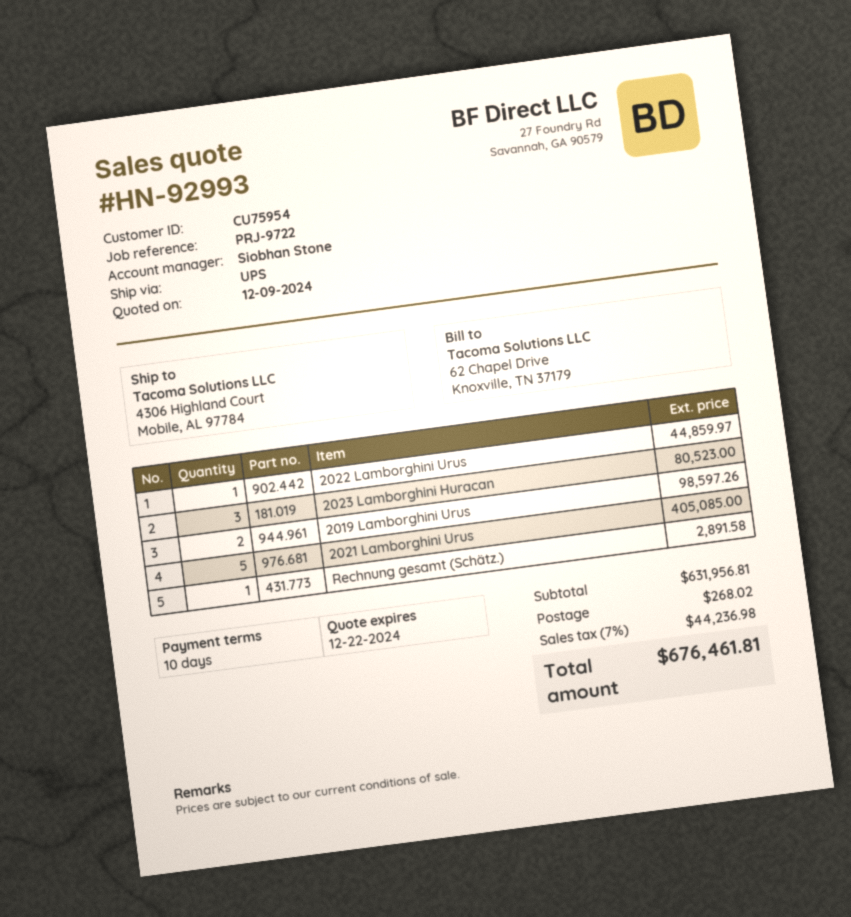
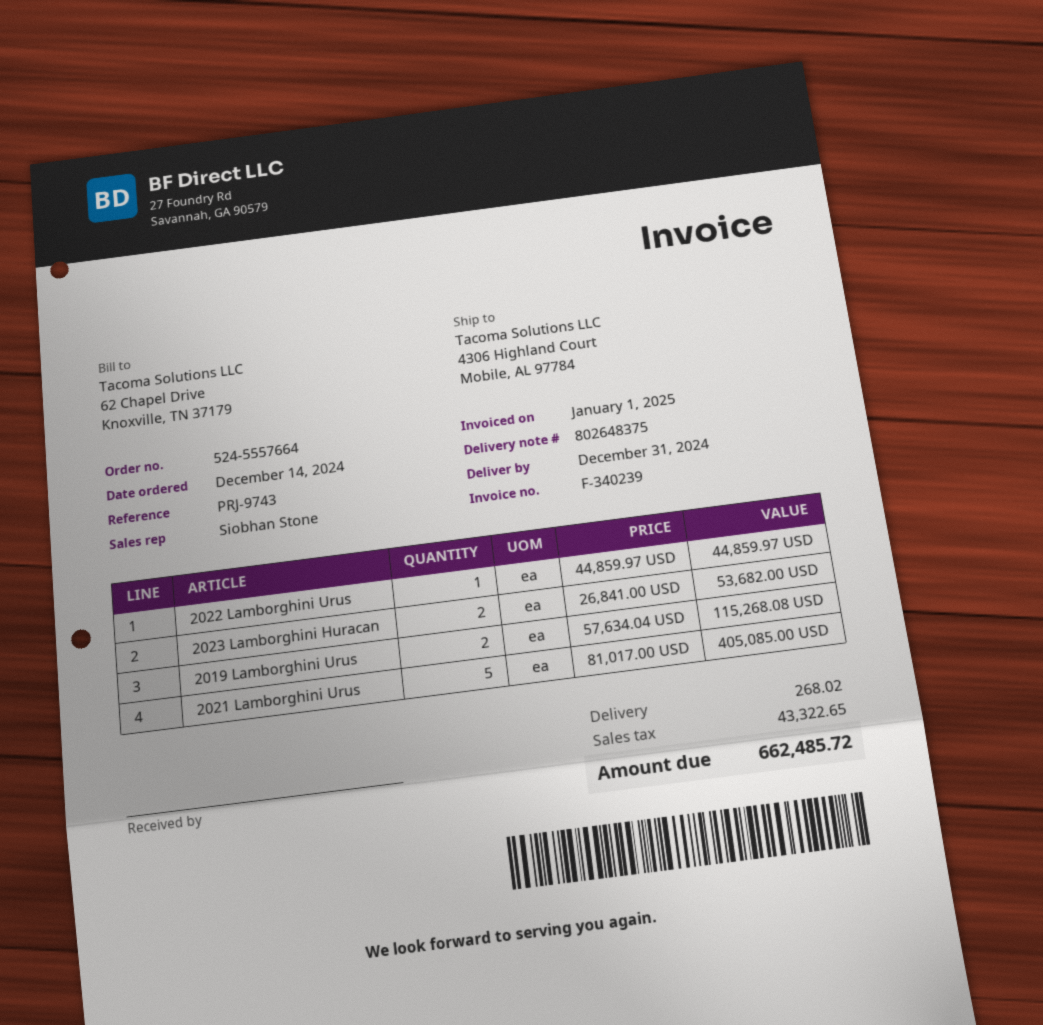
reference: PRJ-9722 -> PRJ-9743
2023 Lamborghini Huracan: 3 for 80523.00 -> 2 for 53682.00
2019 Lamborghini Urus: 2 for 98597.26 -> 2 for 115268.08
Rechnung gesamt (Schätz.): 1 for 2891.58 -> none
tax: 44236.98 -> 43322.65
total: 676461.81 -> 662485.72

